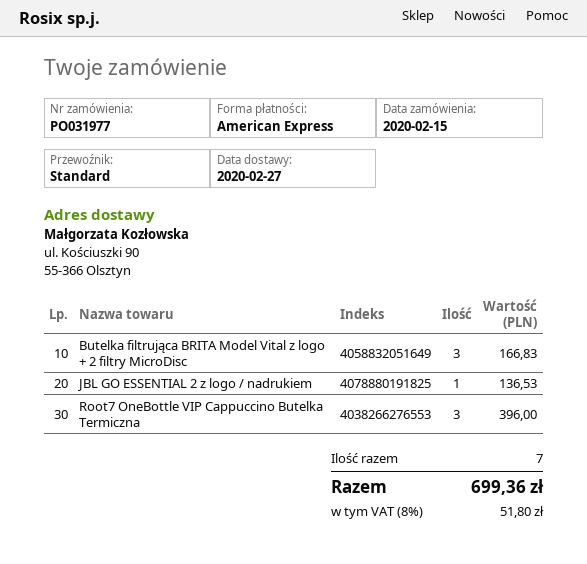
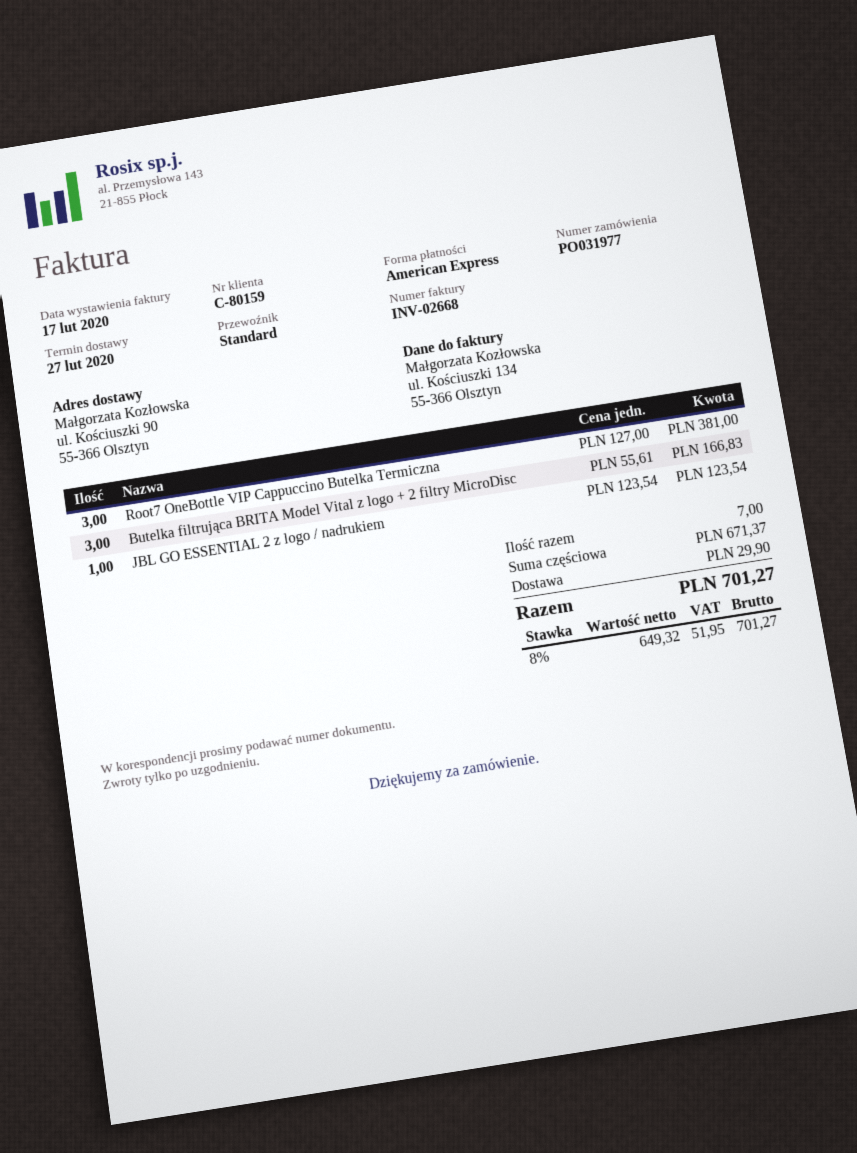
JBL GO ESSENTIAL 2 z logo / nadrukiem: 1 for 136.53 -> 1 for 123.54
Root7 OneBottle VIP Cappuccino Butelka Termiczna: 3 for 396.00 -> 3 for 381.00
shipping: none -> 29.90
tax: 8% = 51.80 -> 8% = 51.95
total: 699.36 -> 701.27

